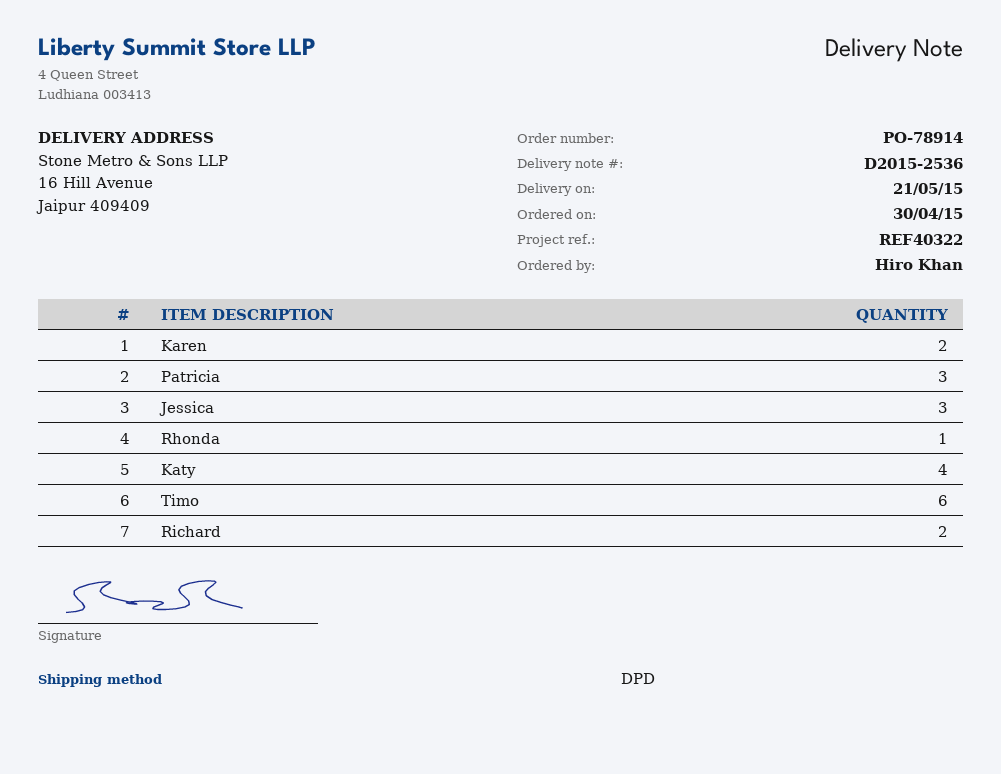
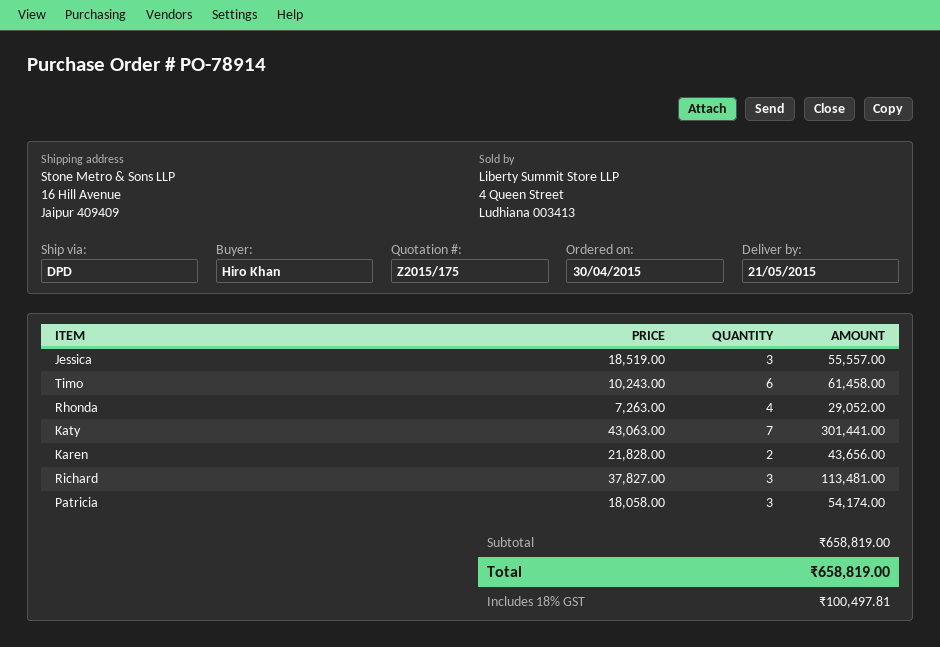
Rhonda: 1 -> 4
Katy: 4 -> 7
Richard: 2 -> 3

